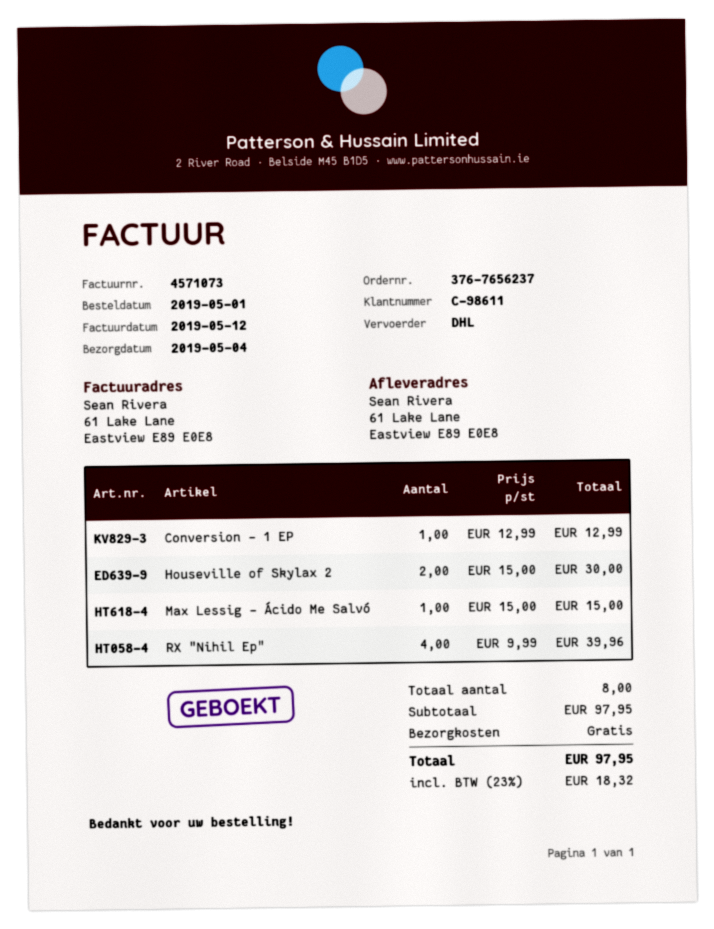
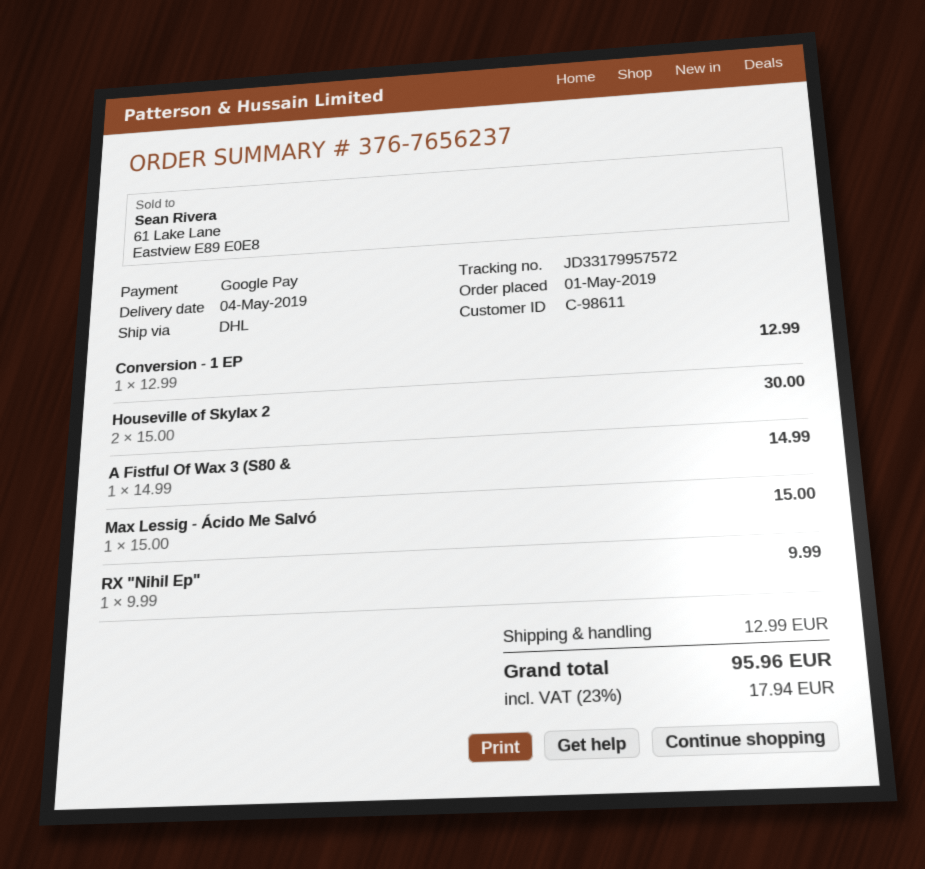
RX "Nihil Ep": 4 x 9.99 = 39.96 -> 1 x 9.99 = 9.99
A Fistful Of Wax 3 (S80 &: none -> 1 x 14.99 = 14.99
shipping: 0.00 -> 12.99
tax: 23% = 18.32 -> 23% = 17.94
total: 97.95 -> 95.96

